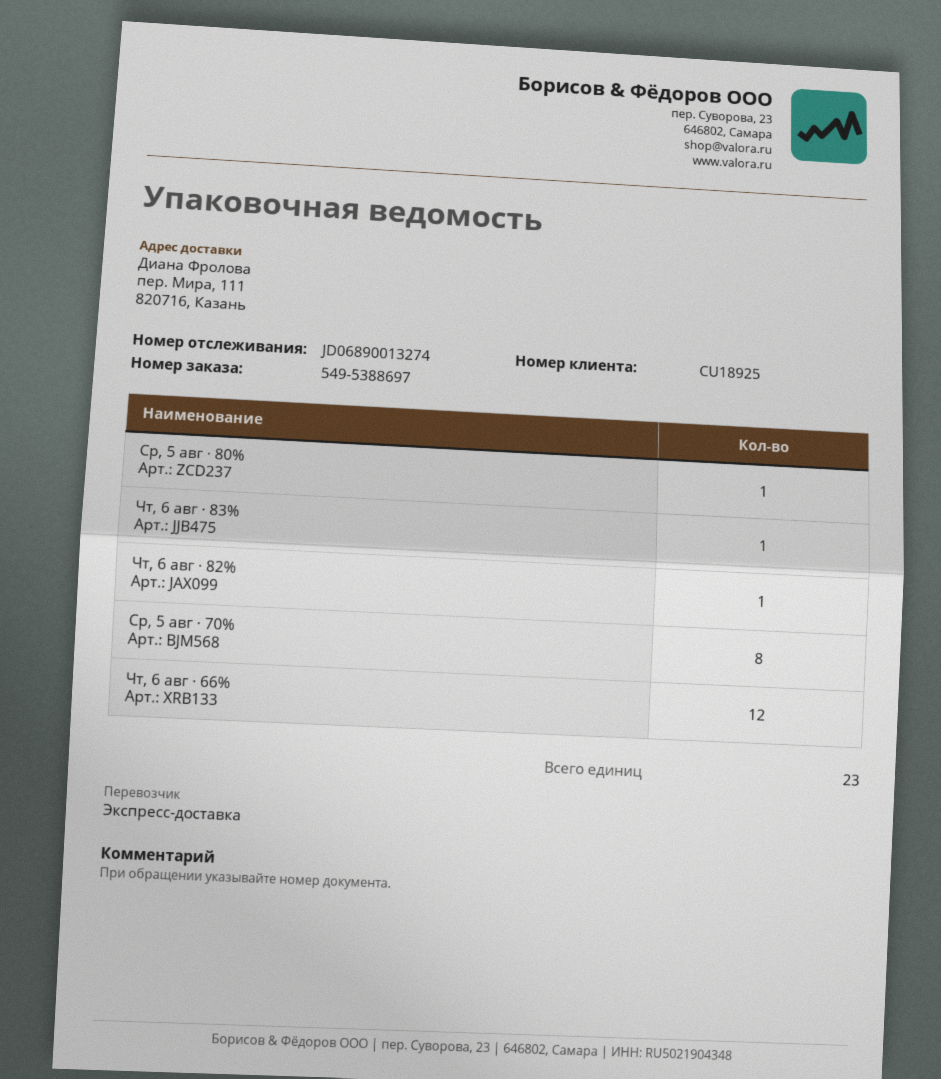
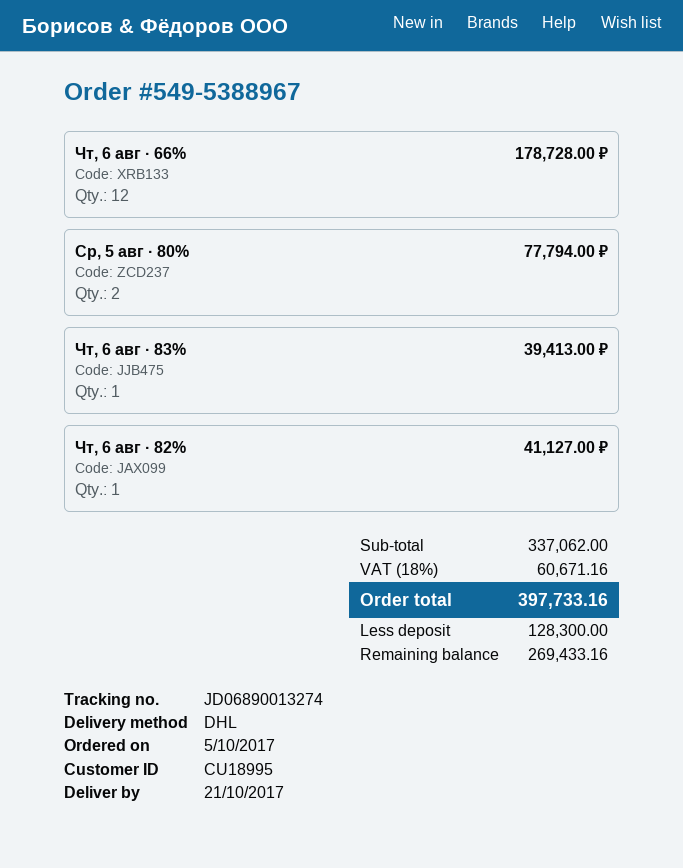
order number: 549-5388697 -> 549-5388967
customer number: CU18925 -> CU18995
shipping method: express -> DHL
Ср, 5 авг · 80%: 1 -> 2
Ср, 5 авг · 70%: 8 -> none

